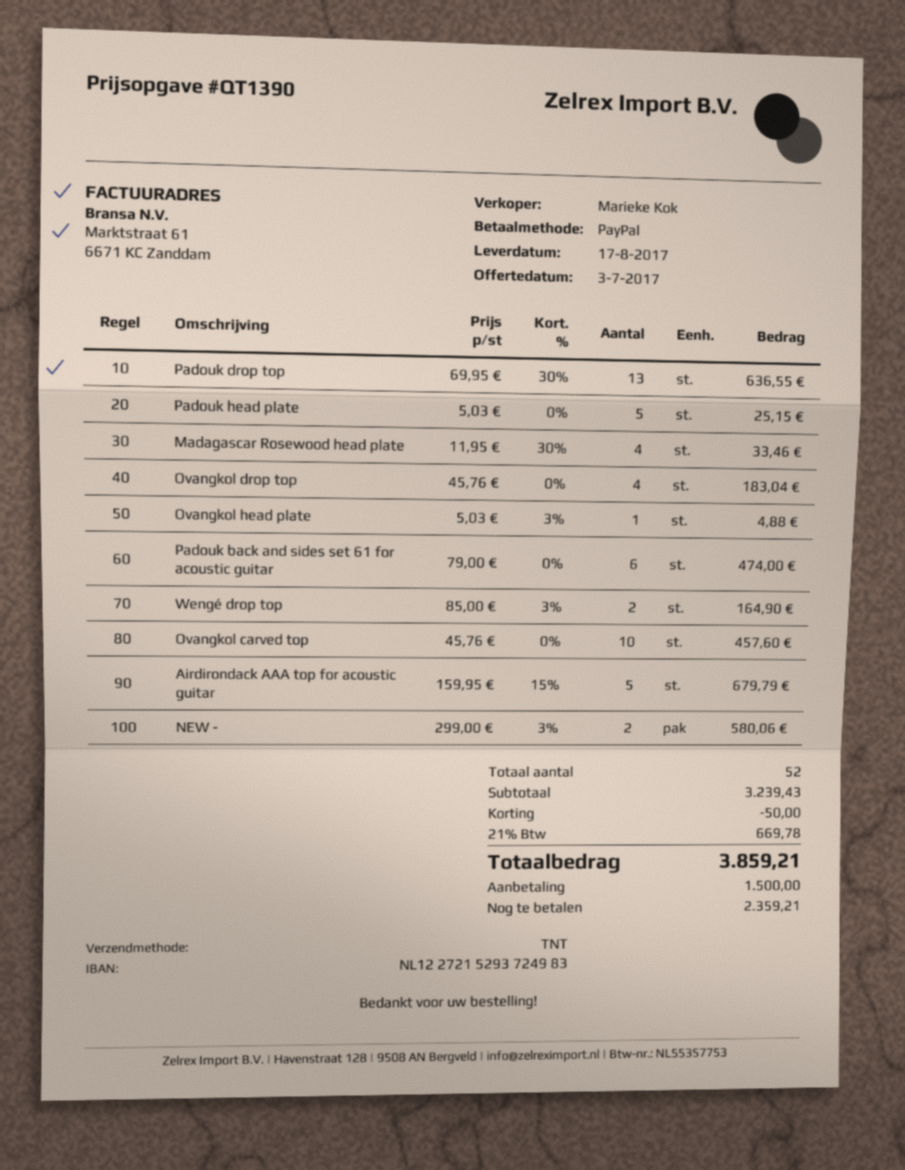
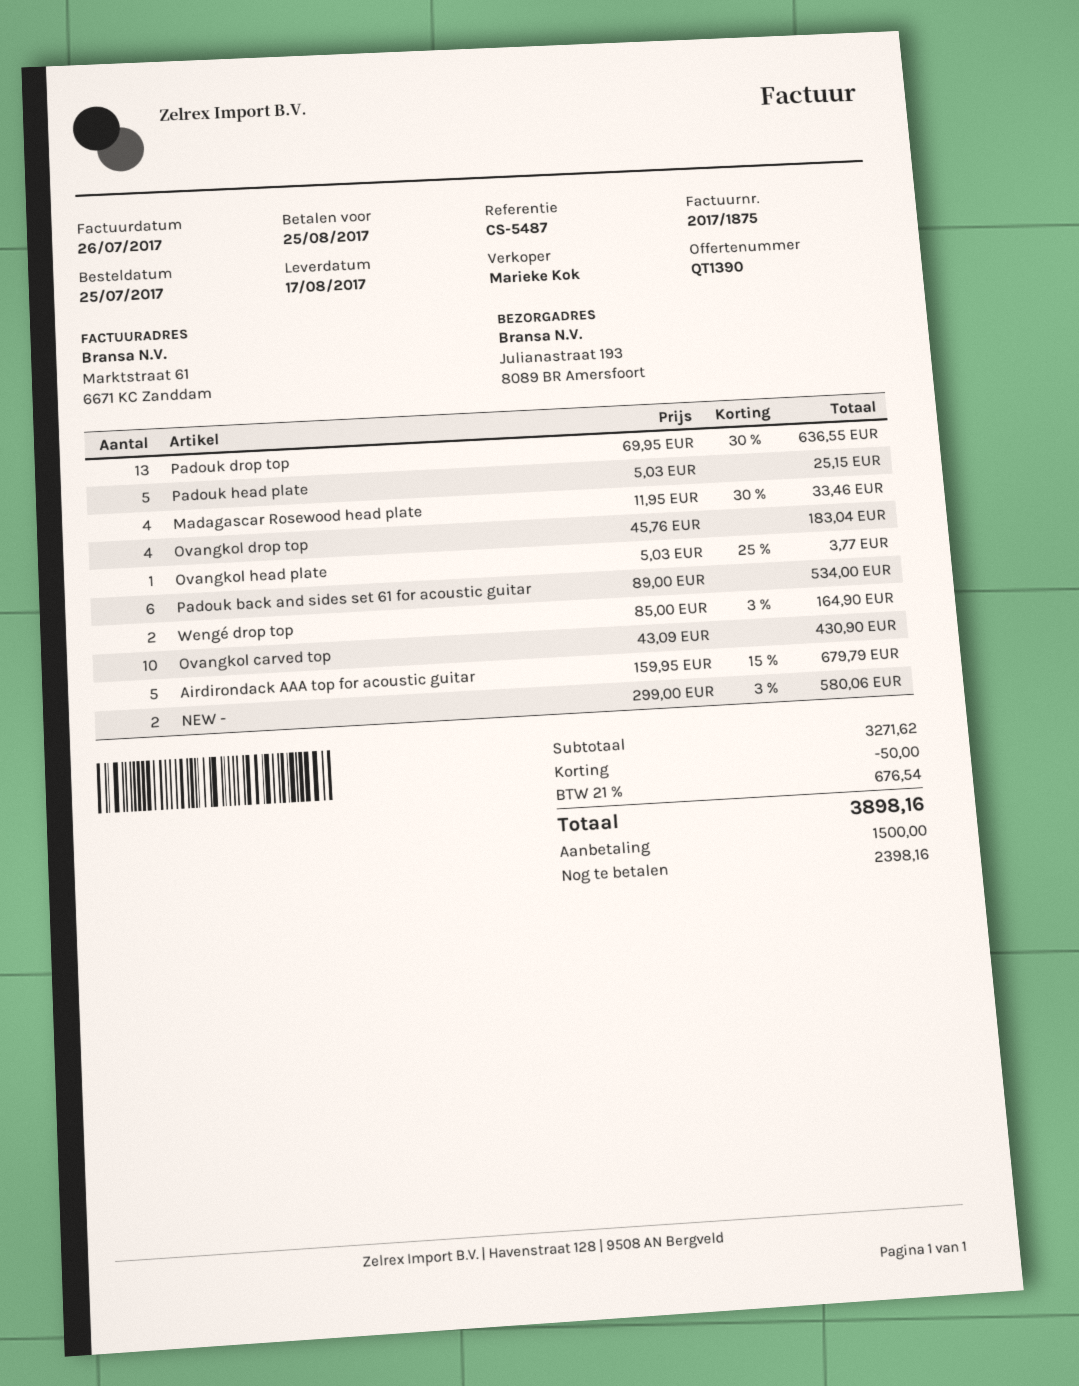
Ovangkol head plate: 1 x 5.03 - 3% = 4.88 -> 1 x 5.03 - 25% = 3.77
Padouk back and sides set 61 for acoustic guitar: 6 x 79.00 = 474.00 -> 6 x 89.00 = 534.00
Ovangkol carved top: 10 x 45.76 = 457.60 -> 10 x 43.09 = 430.90
subtotal: 3239.43 -> 3271.62
tax: 21% = 669.78 -> 21% = 676.54
total: 3859.21 -> 3898.16
balance: 2359.21 -> 2398.16

